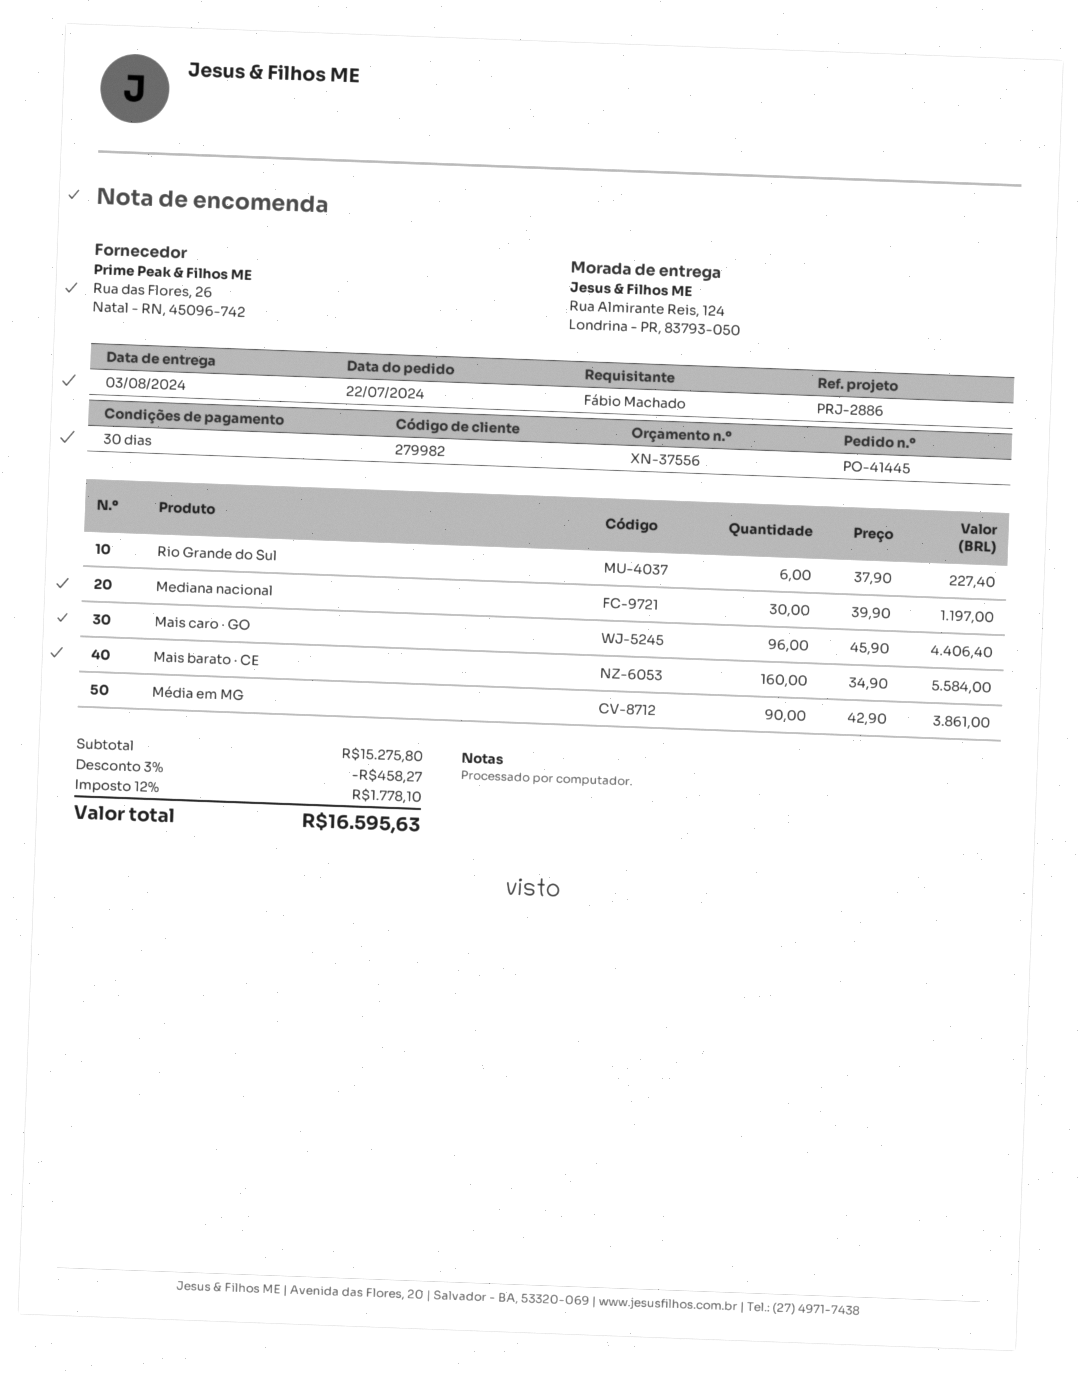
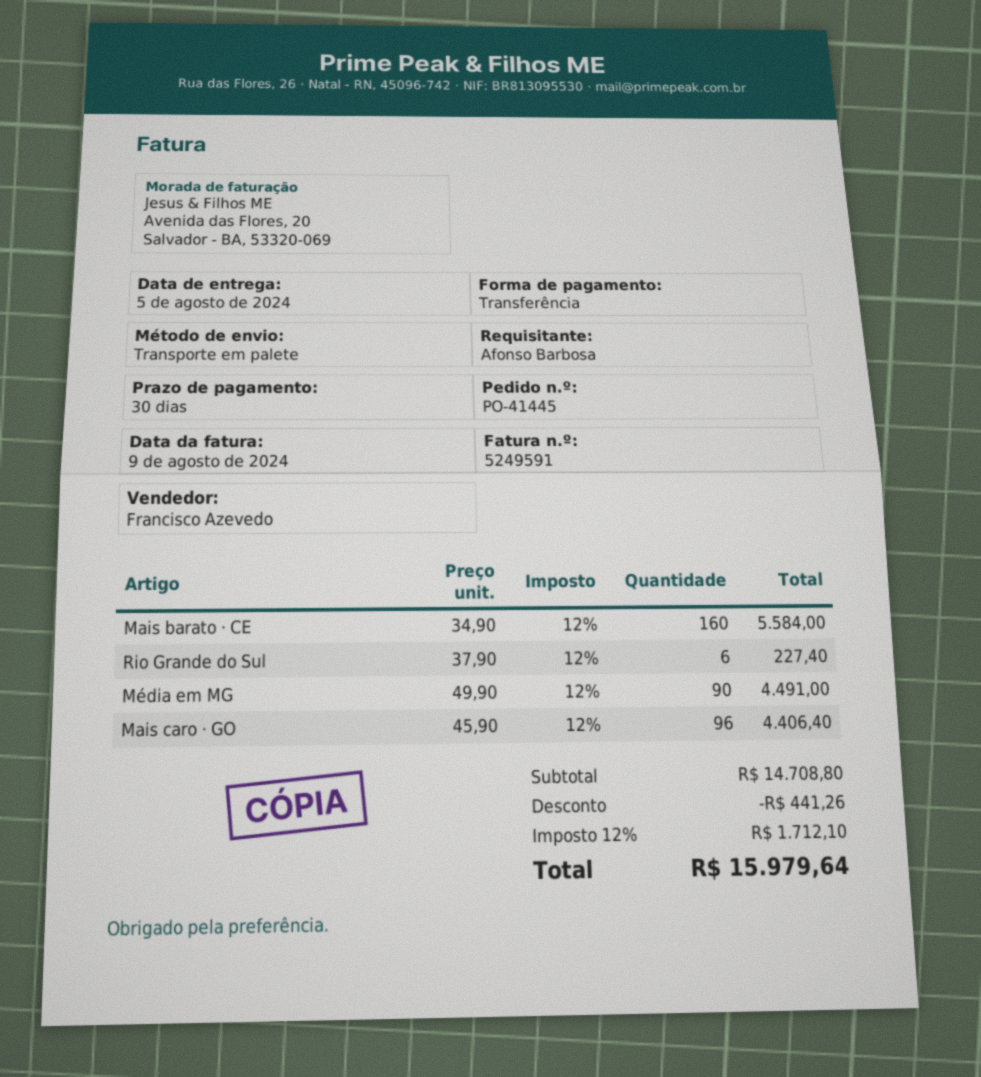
delivery date: 2024-08-03 -> 2024-08-05
ordered by: Fábio Machado -> Afonso Barbosa
Mediana nacional: 30 x 39.90 = 1197.00 -> none
Média em MG: 90 x 42.90 = 3861.00 -> 90 x 49.90 = 4491.00
subtotal: 15275.80 -> 14708.80
discount: 458.27 -> 441.26
tax: 12% = 1778.10 -> 12% = 1712.10
total: 16595.63 -> 15979.64

